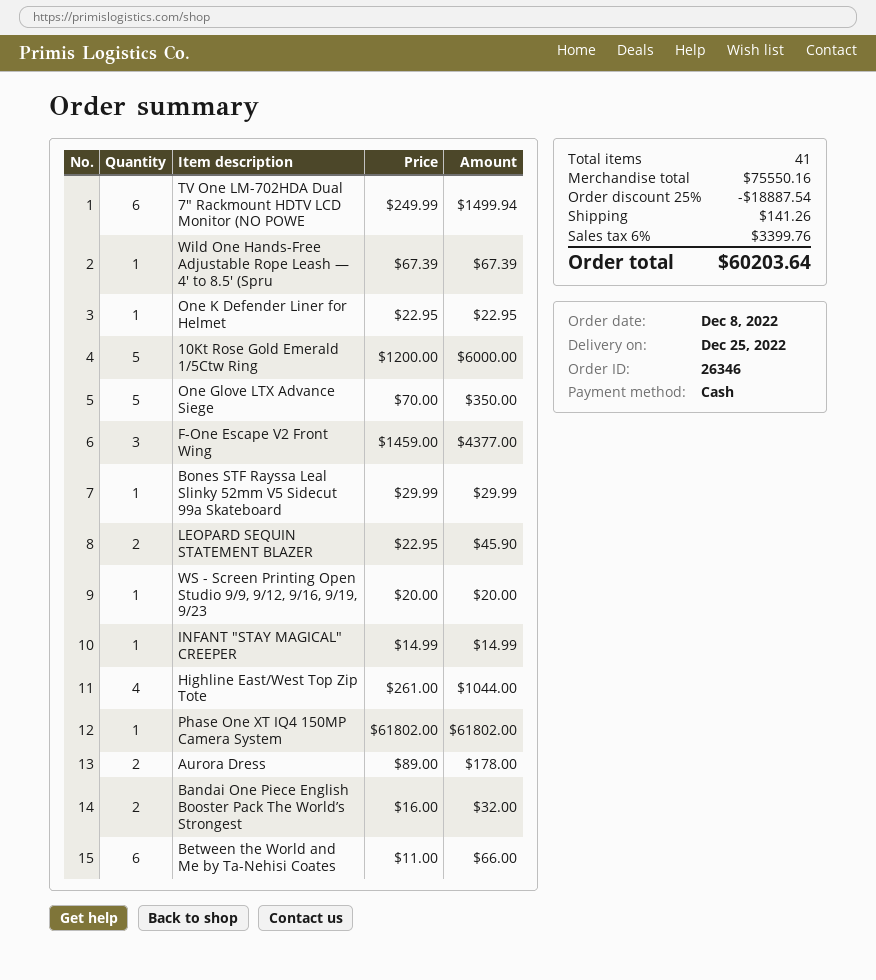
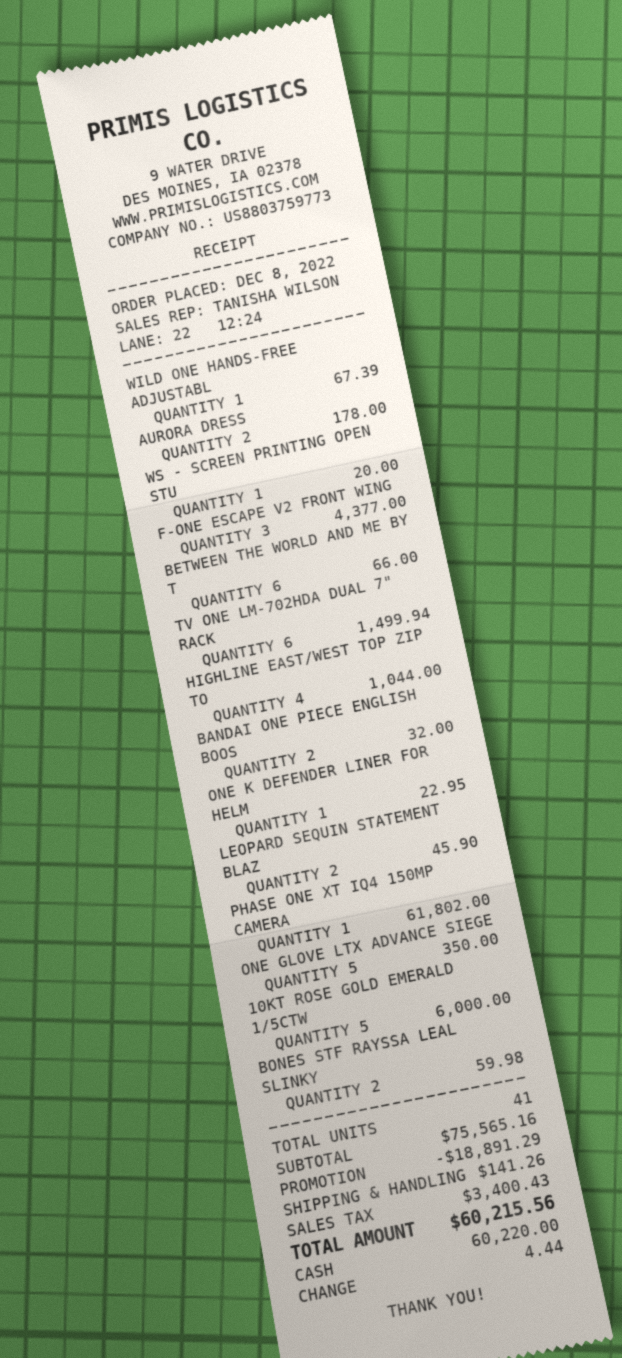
Bones STF Rayssa Leal Slinky 52mm V5 Sidecut 99a Skateboard: 1 for 29.99 -> 2 for 59.98
INFANT "STAY MAGICAL" CREEPER: 1 for 14.99 -> none
subtotal: 75550.16 -> 75565.16
discount: 18887.54 -> 18891.29
tax: 3399.76 -> 3400.43
total: 60203.64 -> 60215.56

